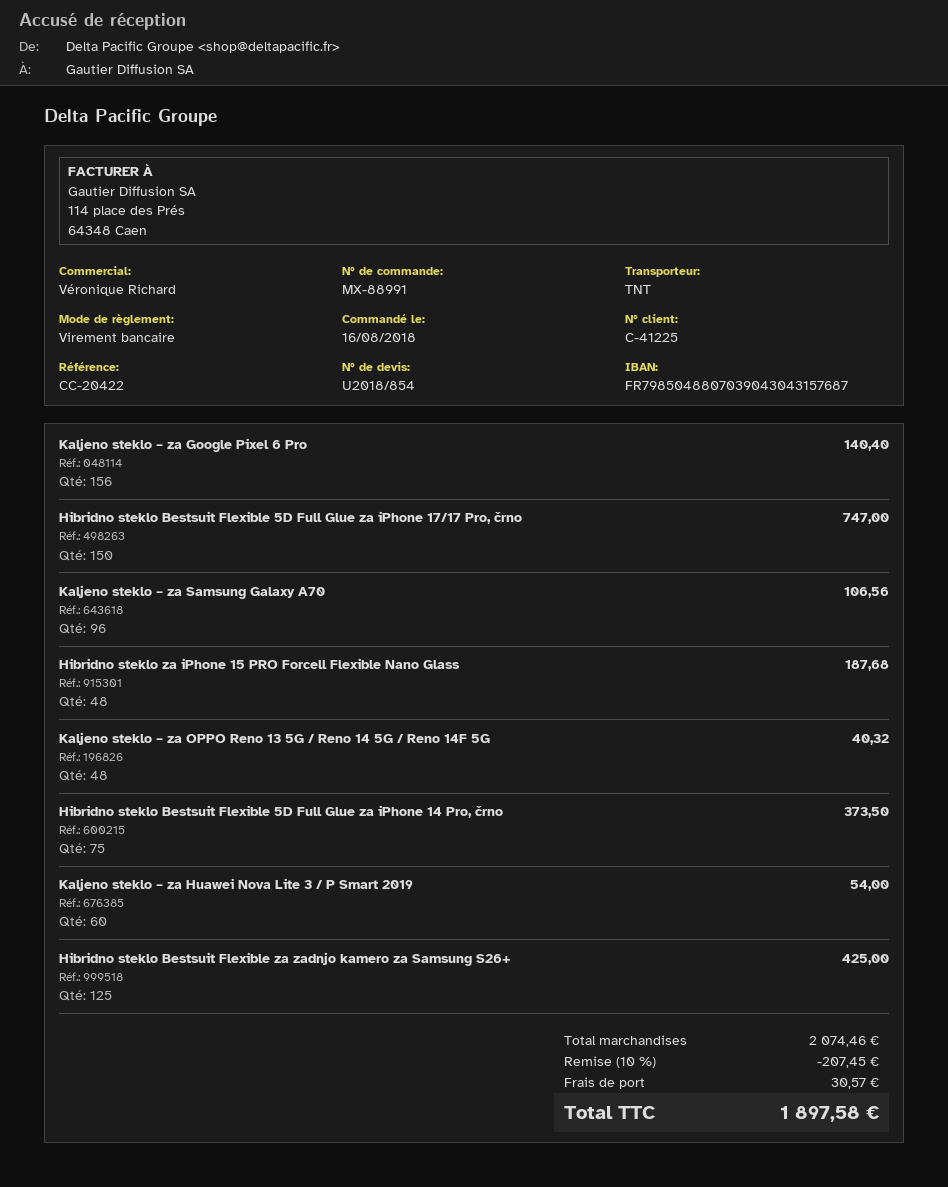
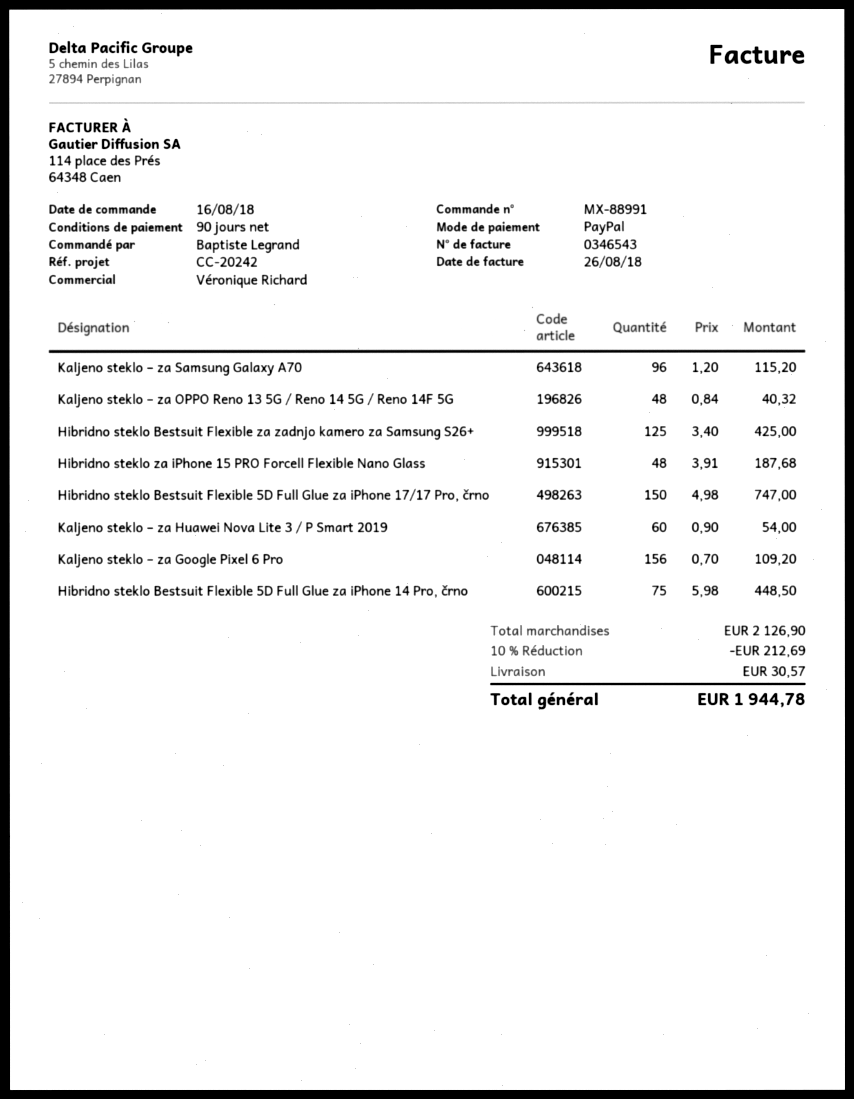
reference: CC-20422 -> CC-20242
payment method: bank transfer -> PayPal
Kaljeno steklo – za Google Pixel 6 Pro: 156 for 140.40 -> 156 for 109.20
Kaljeno steklo – za Samsung Galaxy A70: 96 for 106.56 -> 96 for 115.20
Hibridno steklo Bestsuit Flexible 5D Full Glue za iPhone 14 Pro, črno: 75 for 373.50 -> 75 for 448.50
subtotal: 2074.46 -> 2126.90
discount: 10% = 207.45 -> 10% = 212.69
total: 1897.58 -> 1944.78

